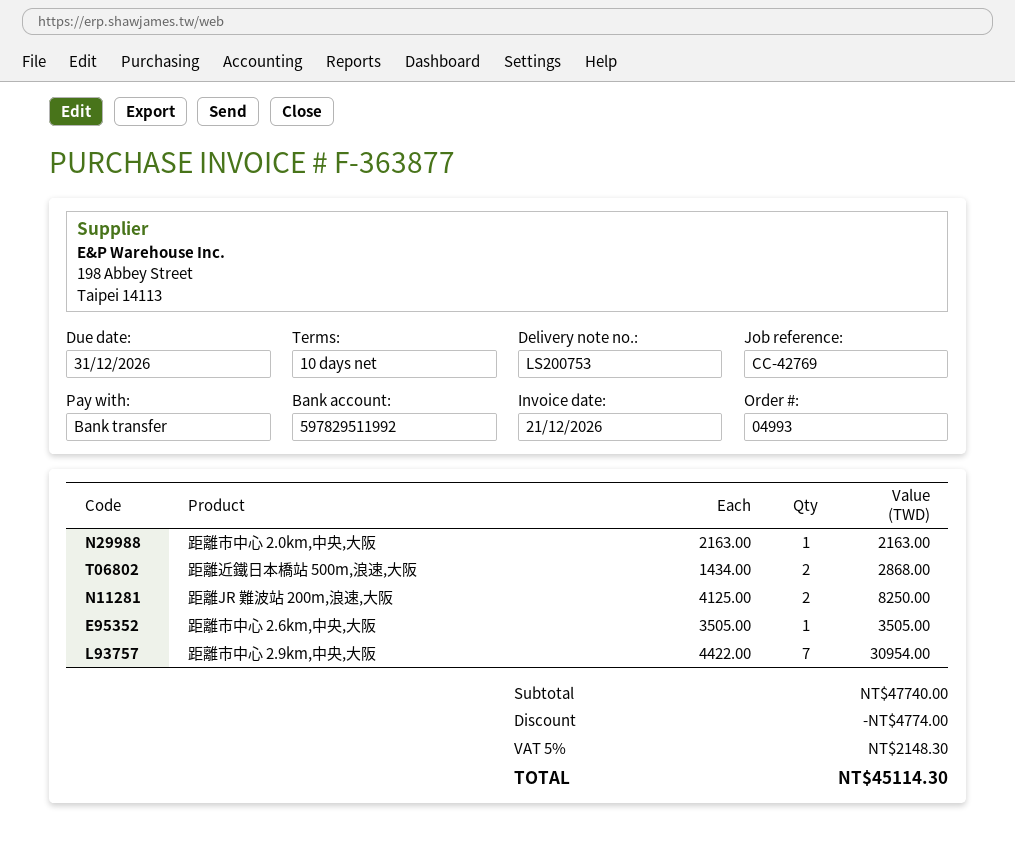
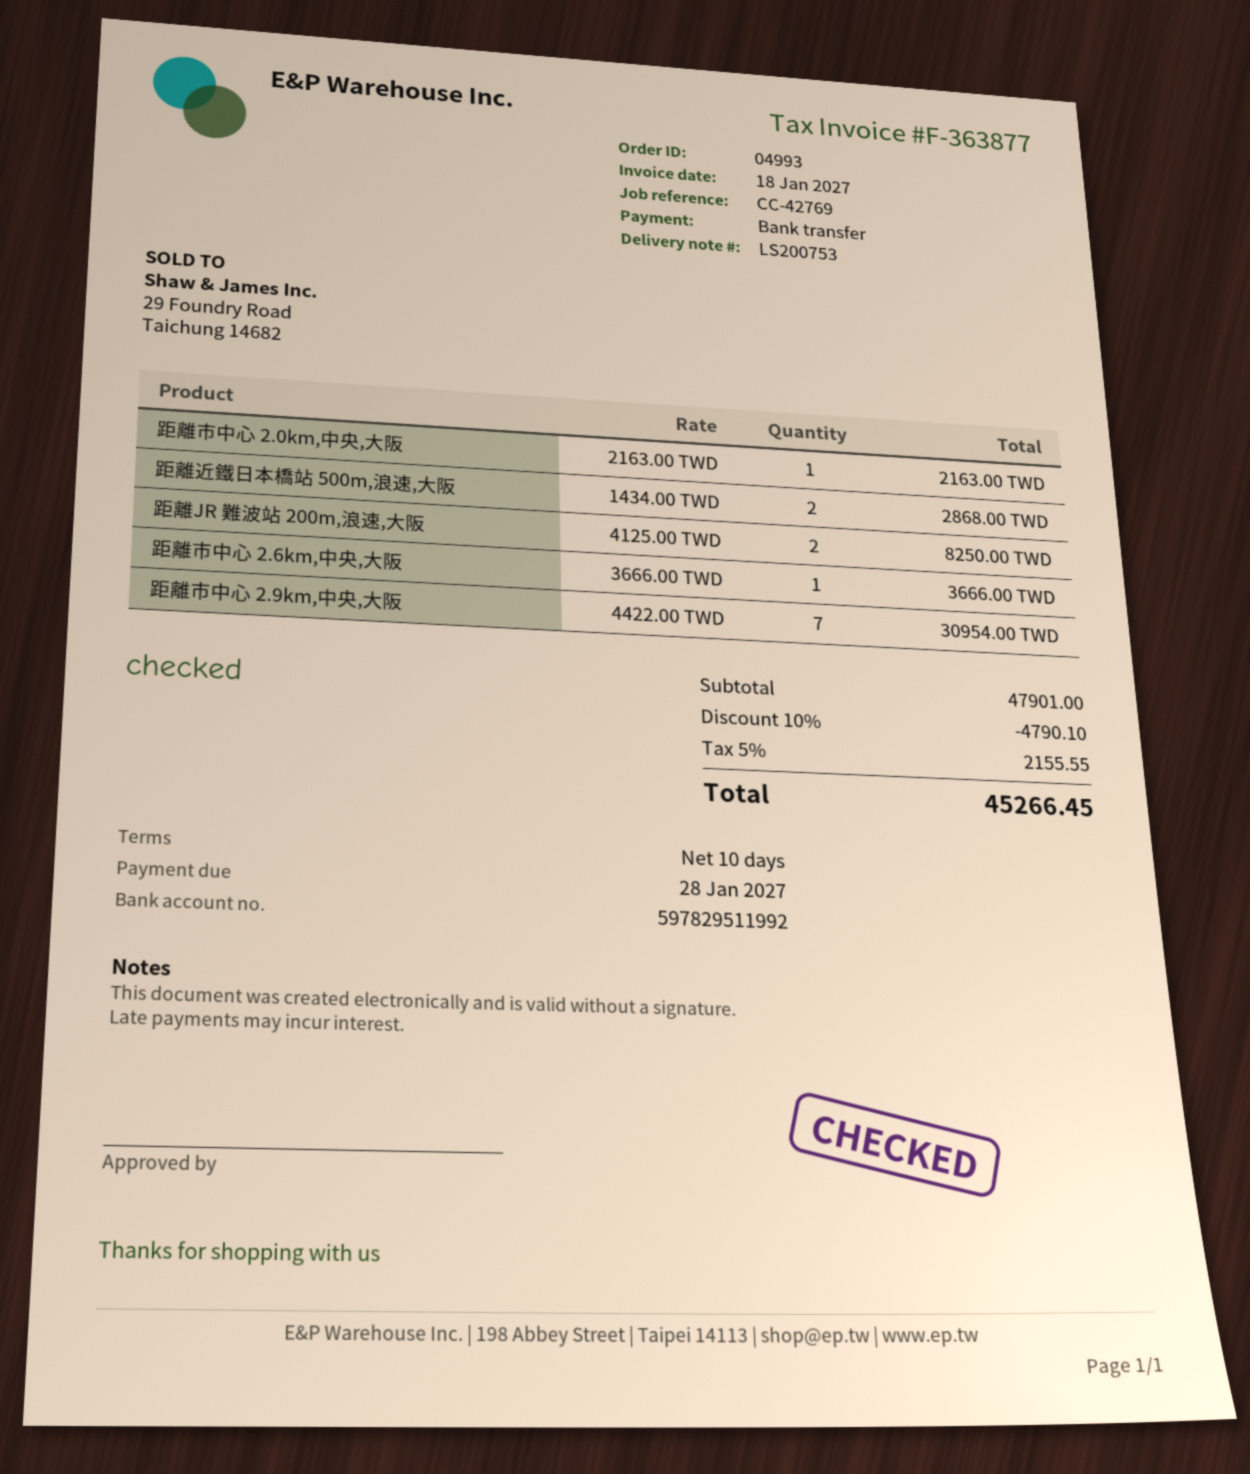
invoice date: 2026-12-21 -> 2027-01-18
due date: 2026-12-31 -> 2027-01-28
距離市中心 2.6km,中央,大阪: 1 x 3505.00 = 3505.00 -> 1 x 3666.00 = 3666.00
subtotal: 47740.00 -> 47901.00
discount: 4774.00 -> 4790.10
tax: 5% = 2148.30 -> 5% = 2155.55
total: 45114.30 -> 45266.45

